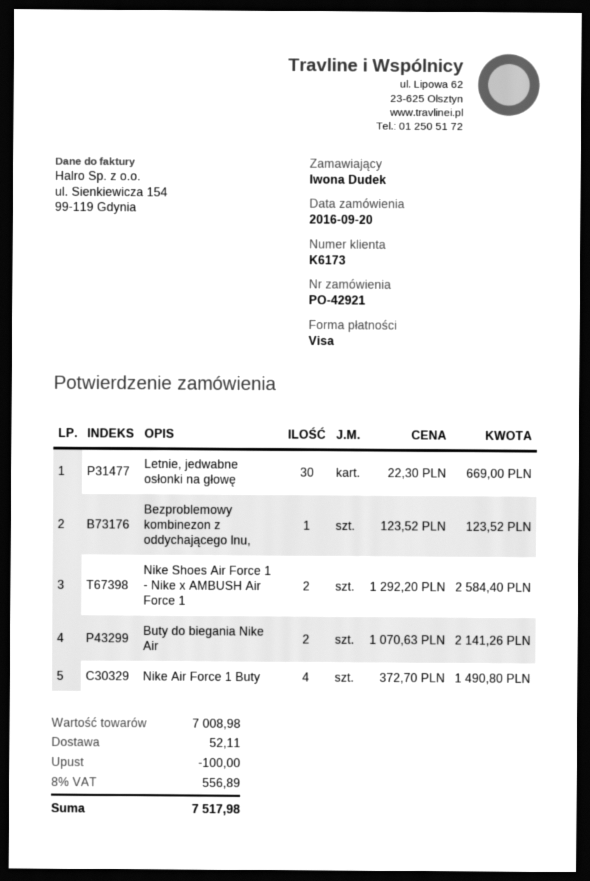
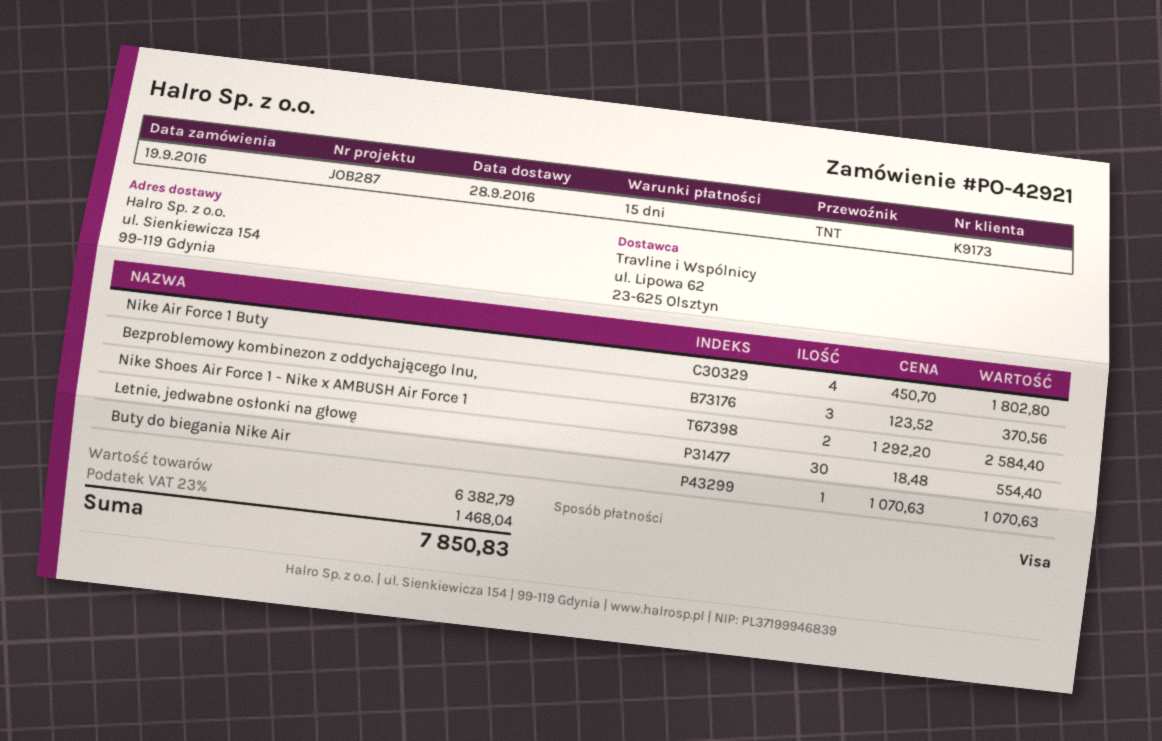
order date: 2016-09-20 -> 2016-09-19
customer number: K6173 -> K9173
Letnie, jedwabne osłonki na głowę: 30 x 22.30 = 669.00 -> 30 x 18.48 = 554.40
Bezproblemowy kombinezon z oddychającego lnu,: 1 x 123.52 = 123.52 -> 3 x 123.52 = 370.56
Buty do biegania Nike Air: 2 x 1070.63 = 2141.26 -> 1 x 1070.63 = 1070.63
Nike Air Force 1 Buty: 4 x 372.70 = 1490.80 -> 4 x 450.70 = 1802.80
subtotal: 7008.98 -> 6382.79
discount: 100.00 -> none
shipping: 52.11 -> none
tax: 8% = 556.89 -> 23% = 1468.04
total: 7517.98 -> 7850.83

